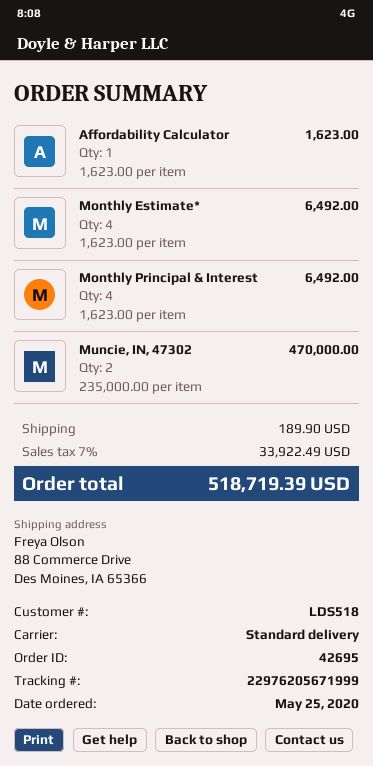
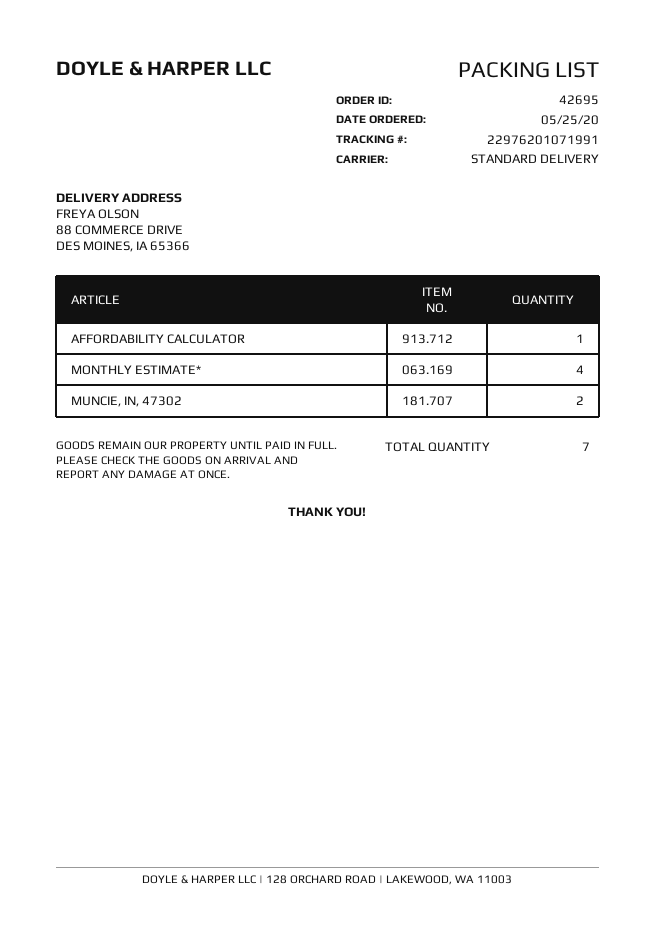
tracking number: 22976205671999 -> 22976201071991
Monthly Principal & Interest: 4 -> none

